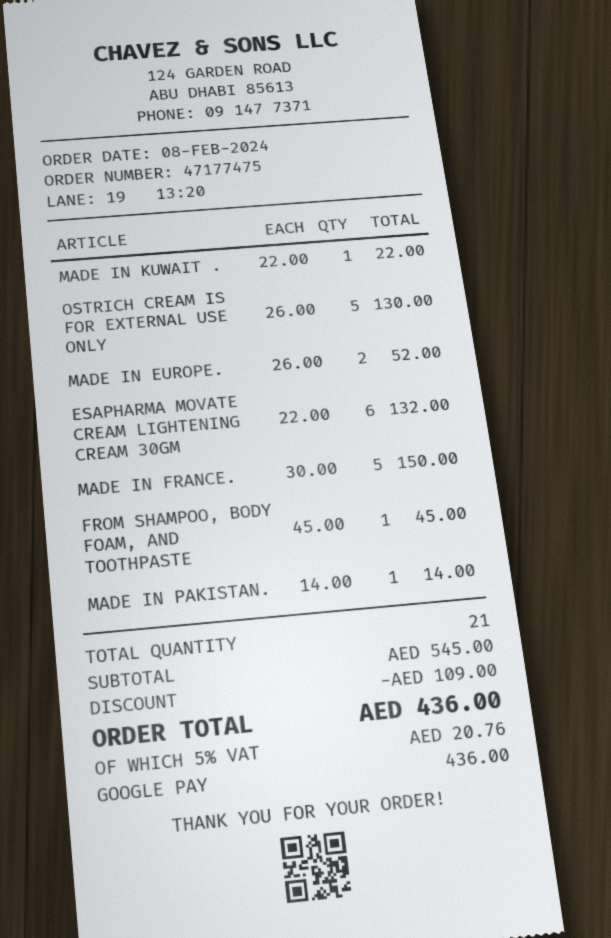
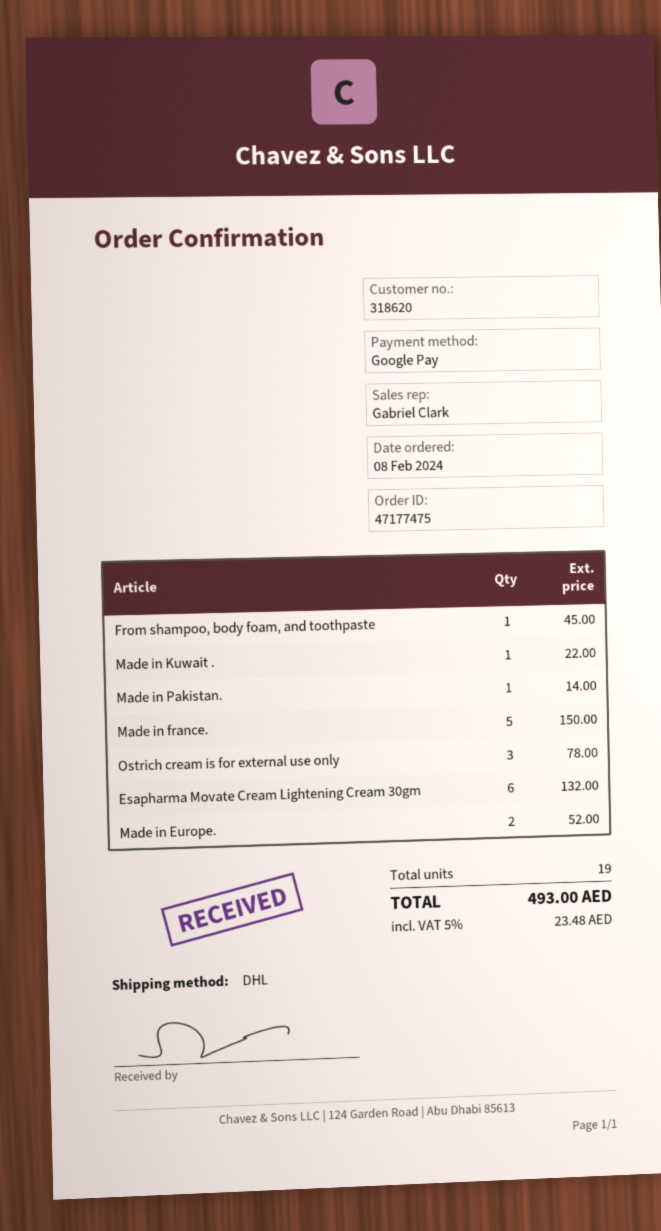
OSTRICH CREAM IS FOR EXTERNAL USE ONLY: 5 for 130.00 -> 3 for 78.00
total quantity: 21 -> 19
discount: 109.00 -> none
tax: 5% = 20.76 -> 5% = 23.48
total: 436.00 -> 493.00

